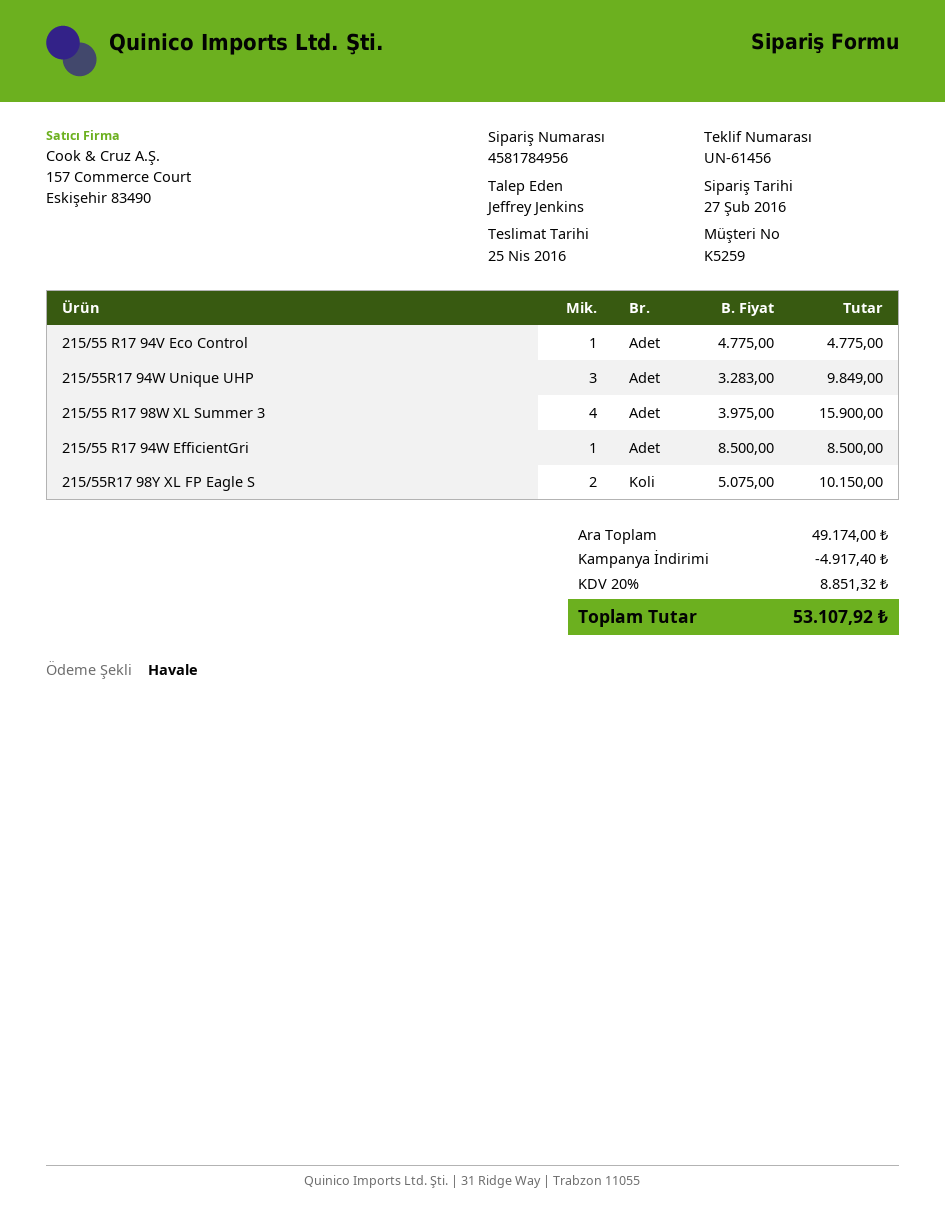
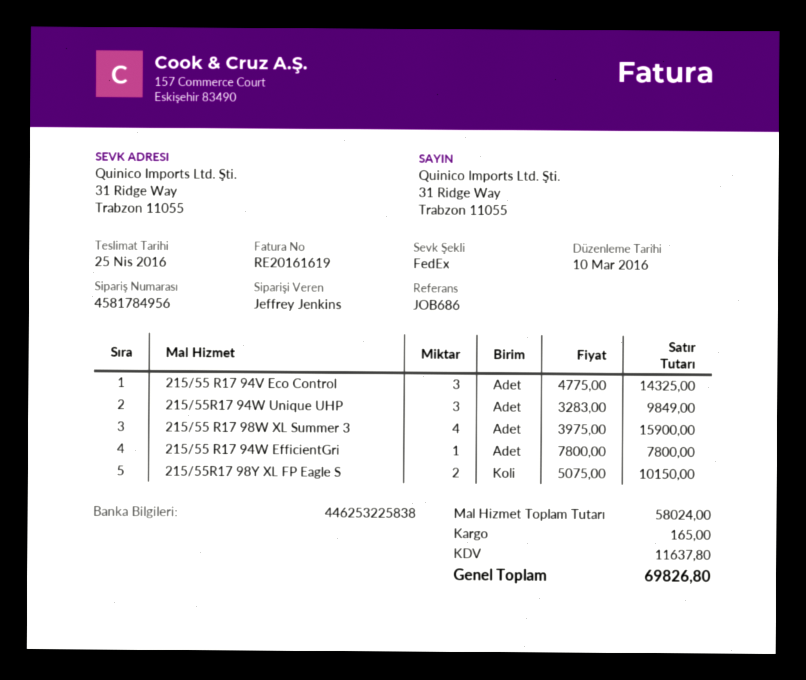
215/55 R17 94V Eco Control: 1 x 4775.00 = 4775.00 -> 3 x 4775.00 = 14325.00
215/55 R17 94W EfficientGri: 1 x 8500.00 = 8500.00 -> 1 x 7800.00 = 7800.00
subtotal: 49174.00 -> 58024.00
discount: 4917.40 -> none
shipping: none -> 165.00
tax: 8851.32 -> 11637.80
total: 53107.92 -> 69826.80

